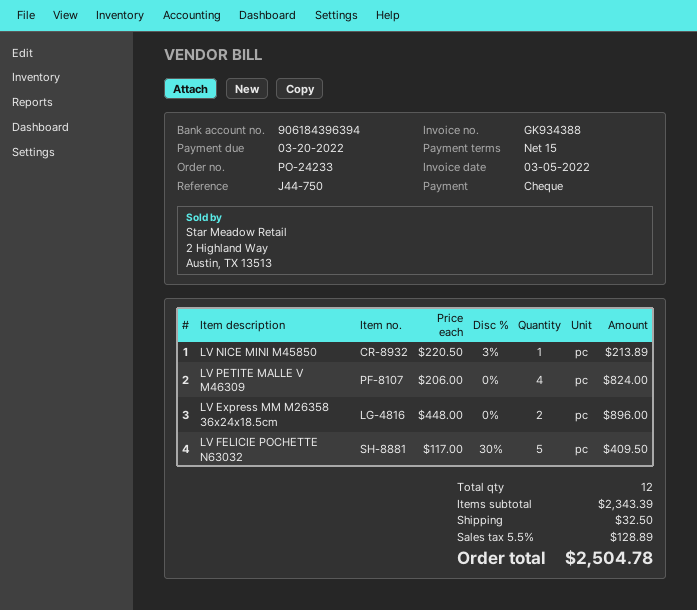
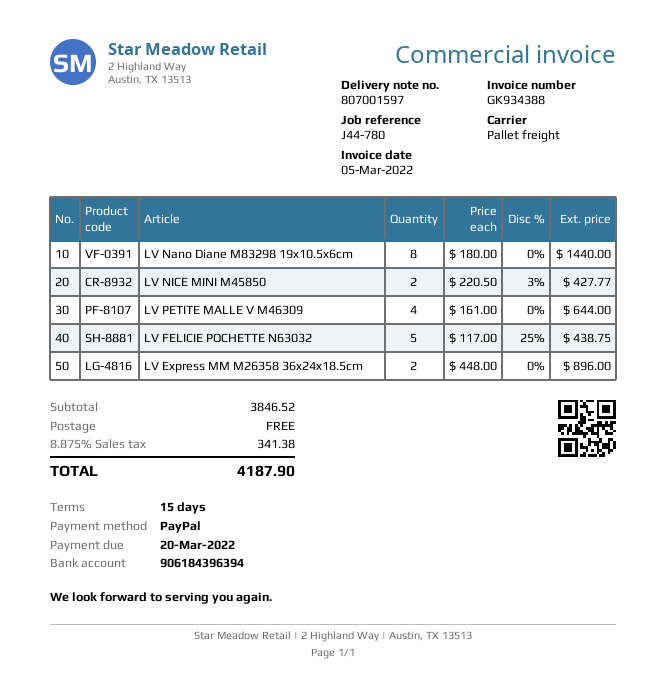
reference: J44-750 -> J44-780
payment method: cheque -> PayPal
LV NICE MINI M45850: 1 x 220.50 - 3% = 213.89 -> 2 x 220.50 - 3% = 427.77
LV PETITE MALLE V M46309: 4 x 206.00 = 824.00 -> 4 x 161.00 = 644.00
LV FELICIE POCHETTE N63032: 5 x 117.00 - 30% = 409.50 -> 5 x 117.00 - 25% = 438.75
LV Nano Diane M83298 19x10.5x6cm: none -> 8 x 180.00 = 1440.00
subtotal: 2343.39 -> 3846.52
shipping: 32.50 -> 0.00
tax: 5.5% = 128.89 -> 8.875% = 341.38
total: 2504.78 -> 4187.90

